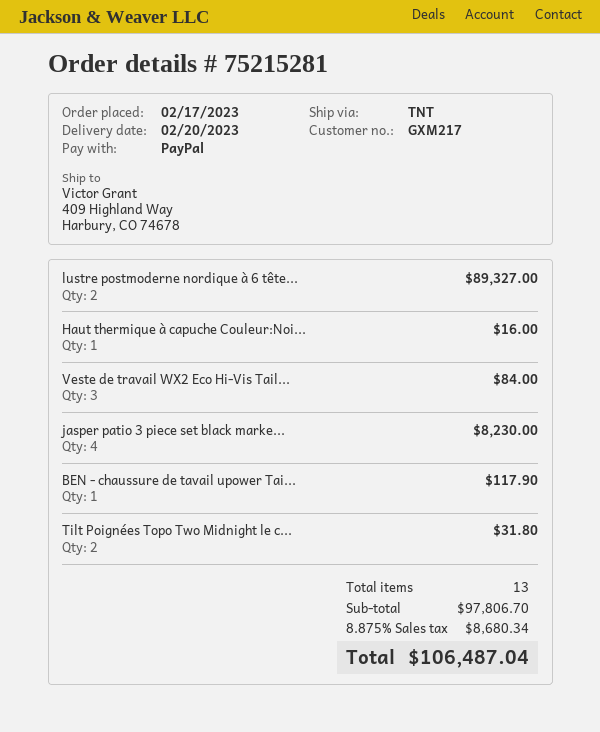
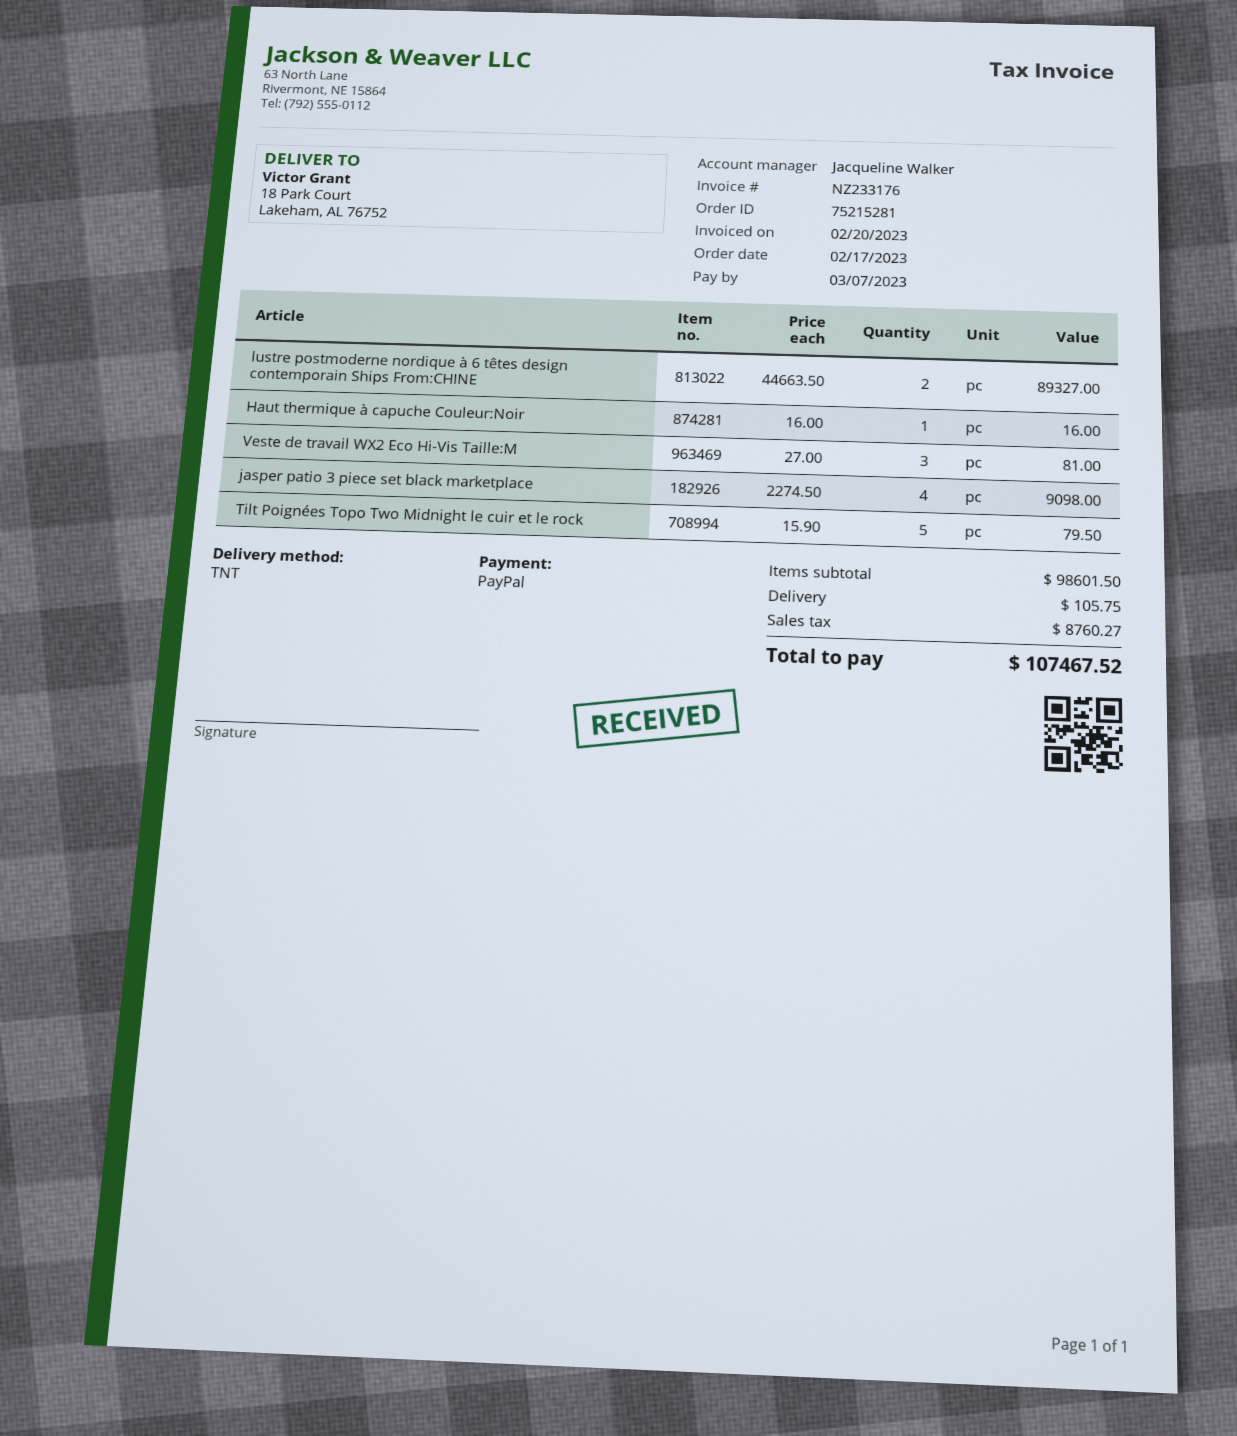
ship to: 409 Highland Way, Harbury, CO 74678 -> 18 Park Court, Lakeham, AL 76752
Veste de travail WX2 Eco Hi-Vis Tail...: 3 for 84.00 -> 3 for 81.00
jasper patio 3 piece set black marke...: 4 for 8230.00 -> 4 for 9098.00
BEN - chaussure de tavail upower Tai...: 1 for 117.90 -> none
Tilt Poignées Topo Two Midnight le c...: 2 for 31.80 -> 5 for 79.50
subtotal: 97806.70 -> 98601.50
shipping: none -> 105.75
tax: 8680.34 -> 8760.27
total: 106487.04 -> 107467.52

